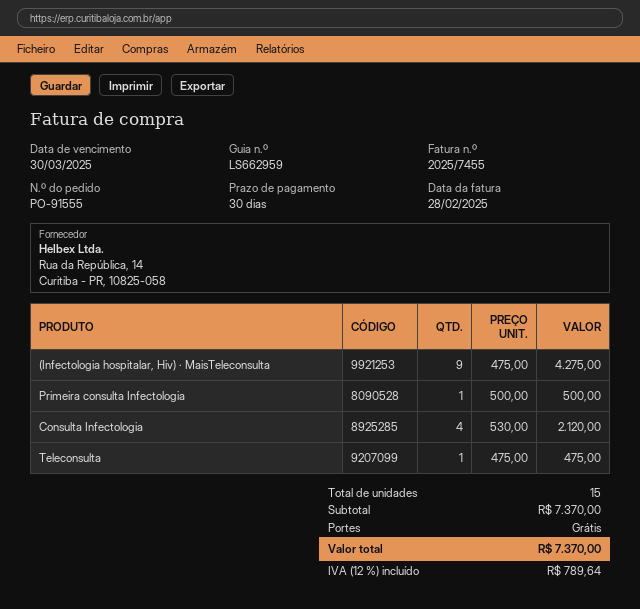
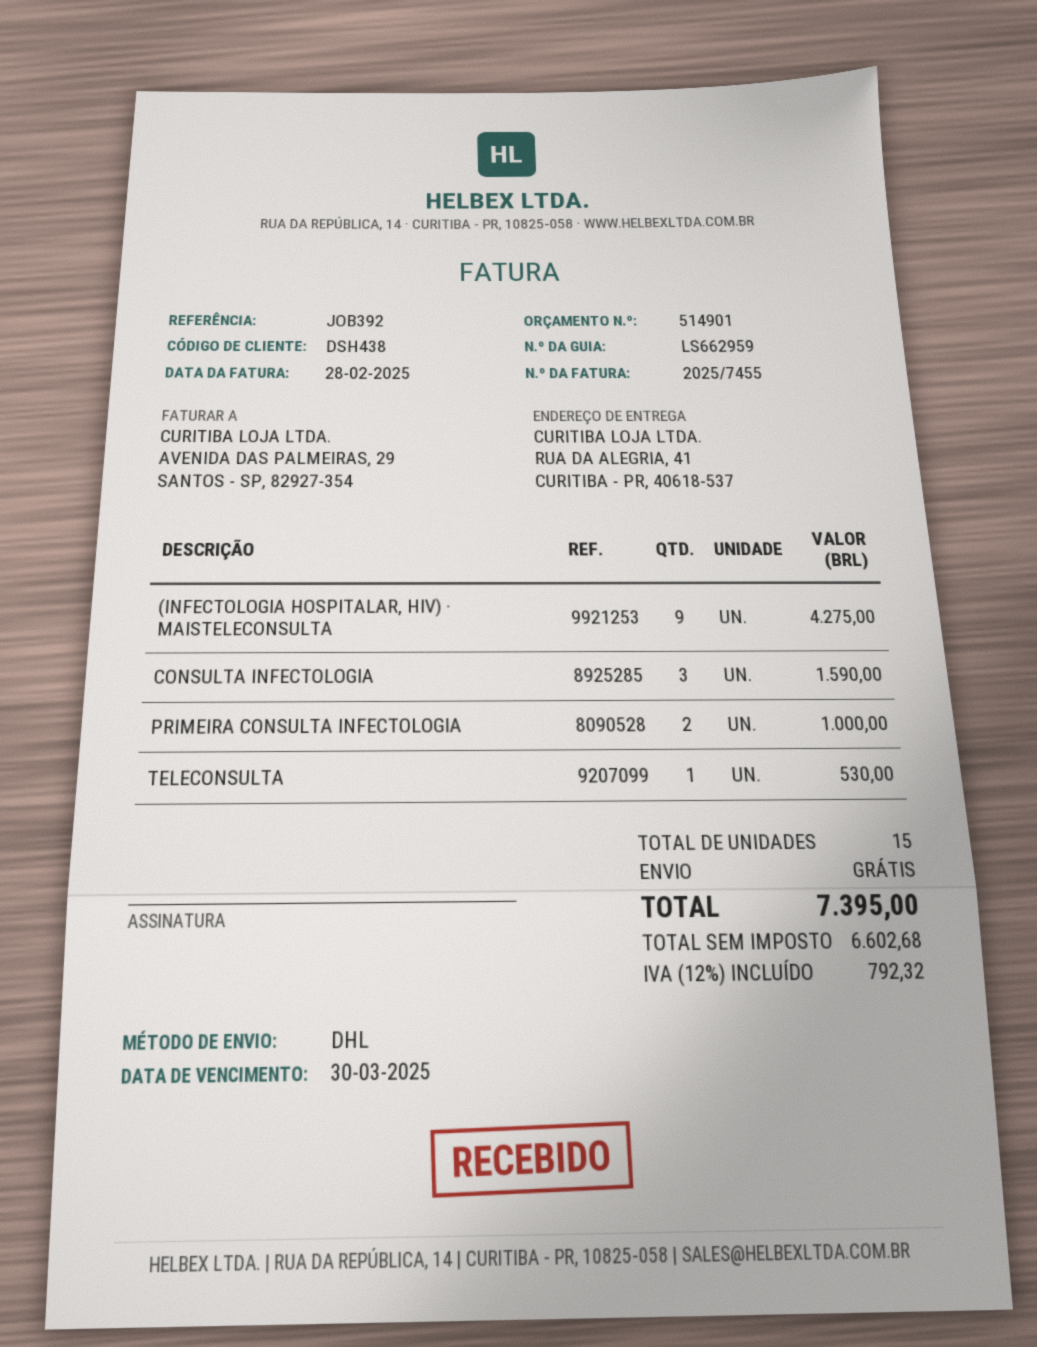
Primeira consulta Infectologia: 1 for 500.00 -> 2 for 1000.00
Consulta Infectologia: 4 for 2120.00 -> 3 for 1590.00
Teleconsulta: 1 for 475.00 -> 1 for 530.00
tax: 12% = 789.64 -> 12% = 792.32
total: 7370.00 -> 7395.00

